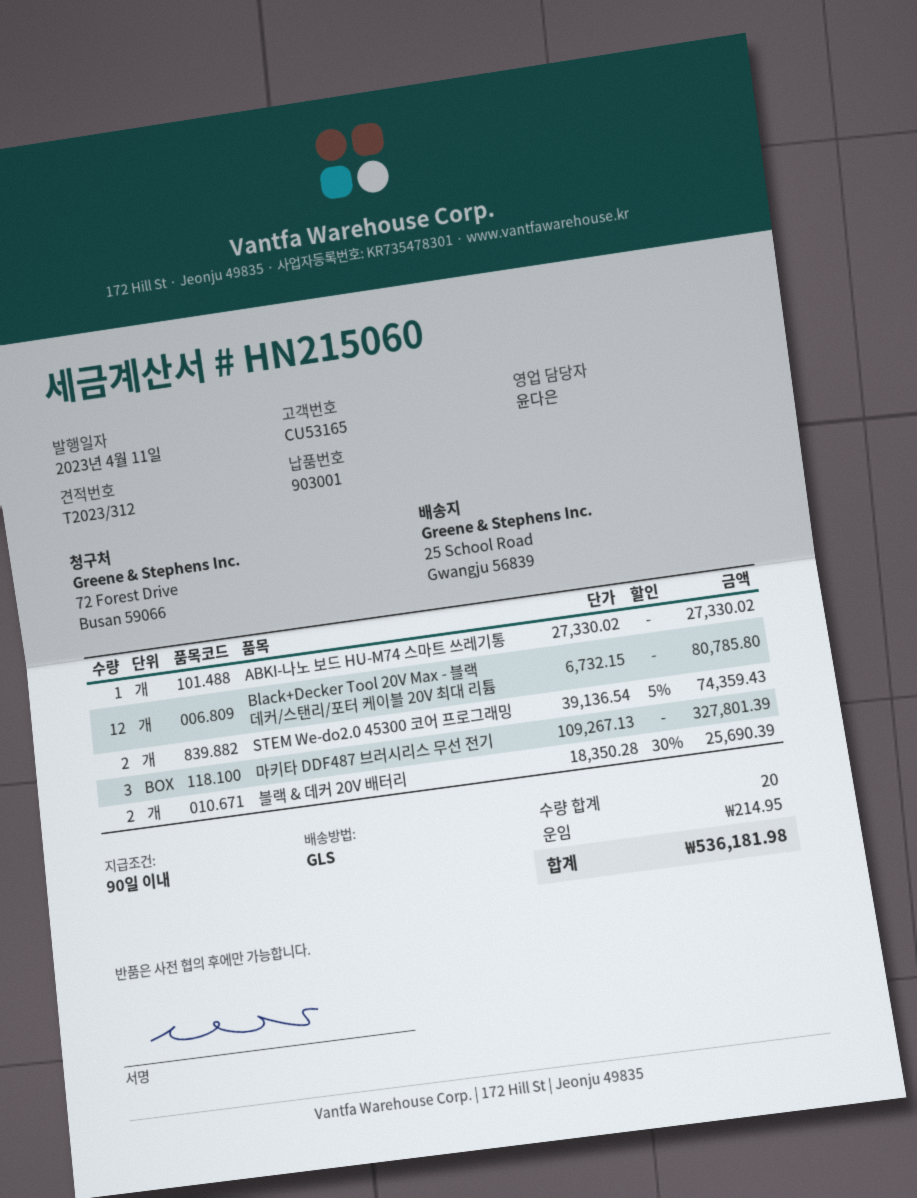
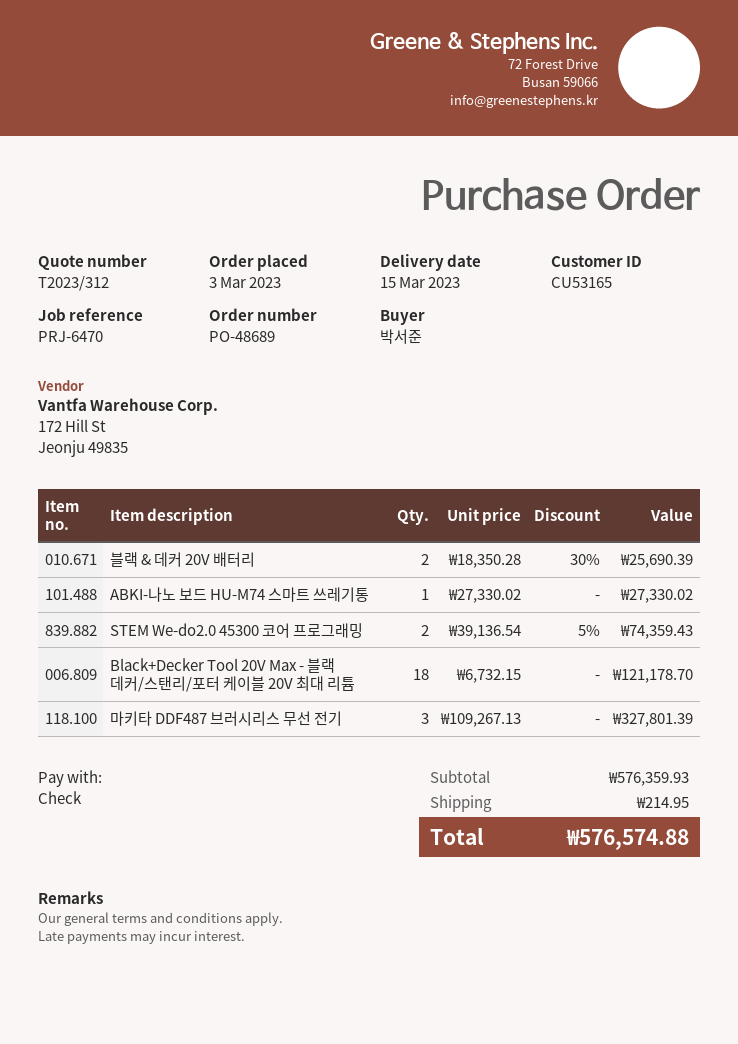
Black+Decker Tool 20V Max - 블랙 데커/스탠리/포터 케이블 20V 최대 리튬: 12 x 6732.15 = 80785.80 -> 18 x 6732.15 = 121178.70
total: 536181.98 -> 576574.88

